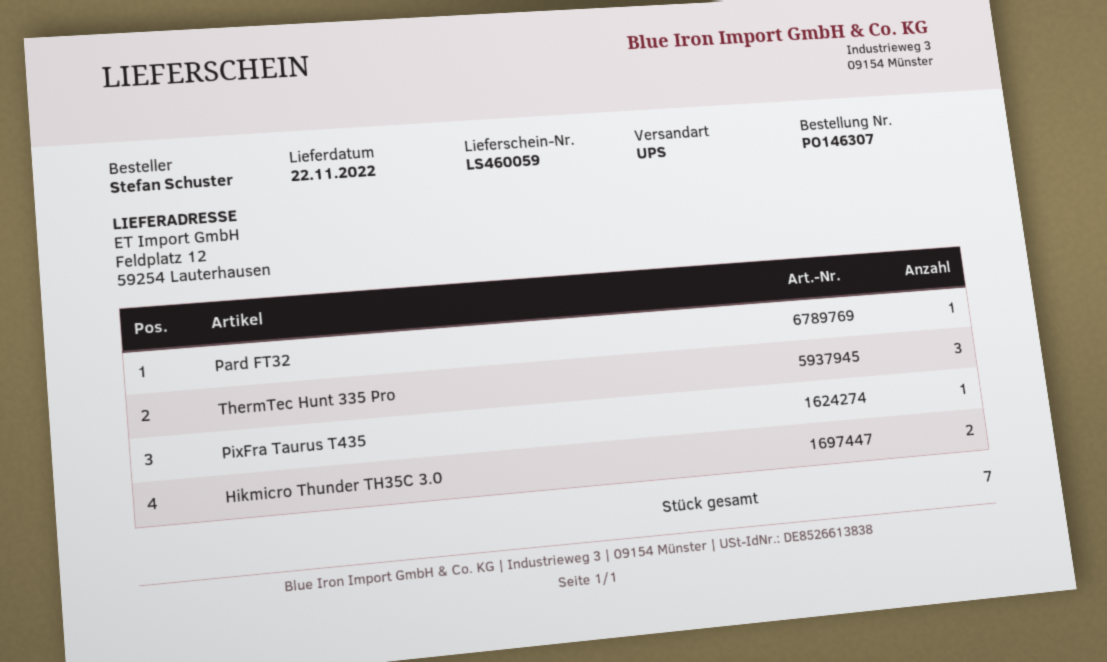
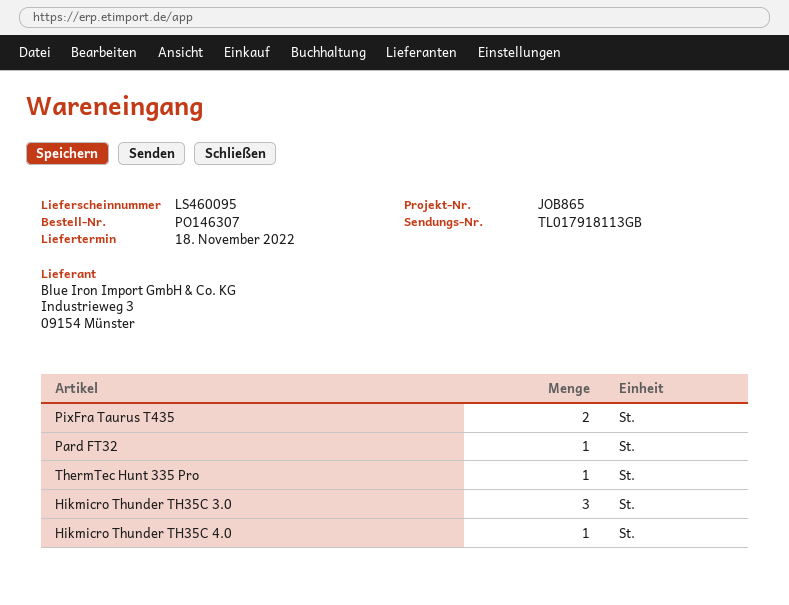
delivery note number: LS460059 -> LS460095
delivery date: 2022-11-22 -> 2022-11-18
ThermTec Hunt 335 Pro: 3 -> 1
PixFra Taurus T435: 1 -> 2
Hikmicro Thunder TH35C 3.0: 2 -> 3
Hikmicro Thunder TH35C 4.0: none -> 1

